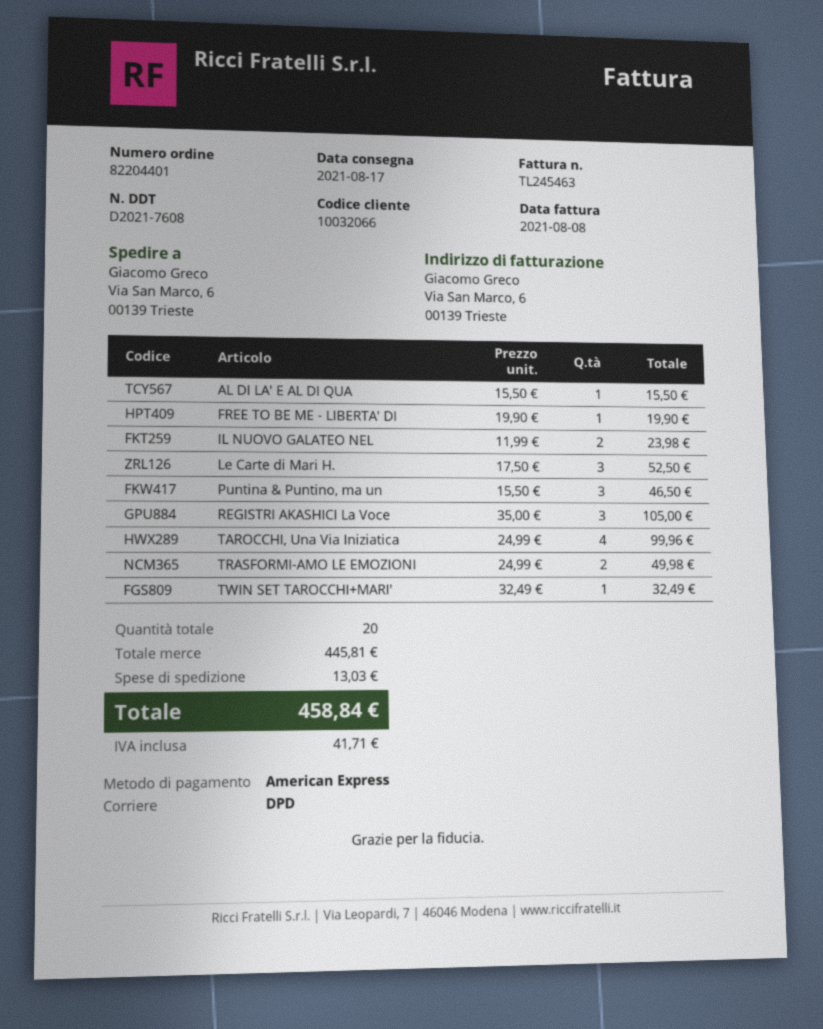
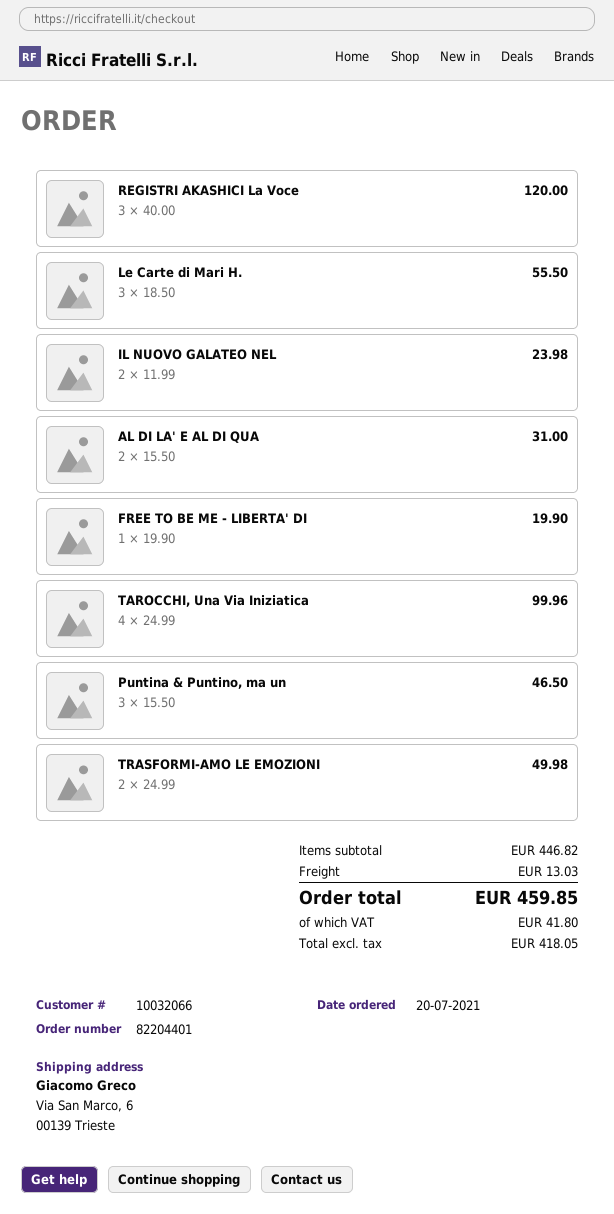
AL DI LA' E AL DI QUA: 1 x 15.50 = 15.50 -> 2 x 15.50 = 31.00
Le Carte di Mari H.: 3 x 17.50 = 52.50 -> 3 x 18.50 = 55.50
REGISTRI AKASHICI La Voce: 3 x 35.00 = 105.00 -> 3 x 40.00 = 120.00
TWIN SET TAROCCHI+MARI': 1 x 32.49 = 32.49 -> none
subtotal: 445.81 -> 446.82
tax: 41.71 -> 41.80
total: 458.84 -> 459.85

